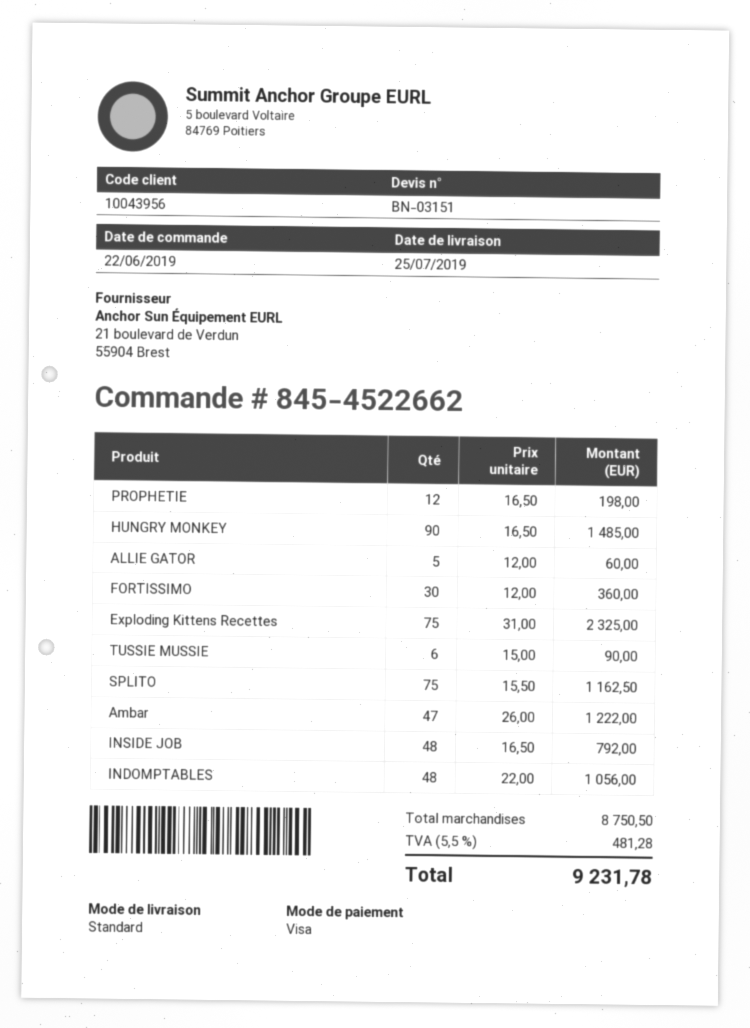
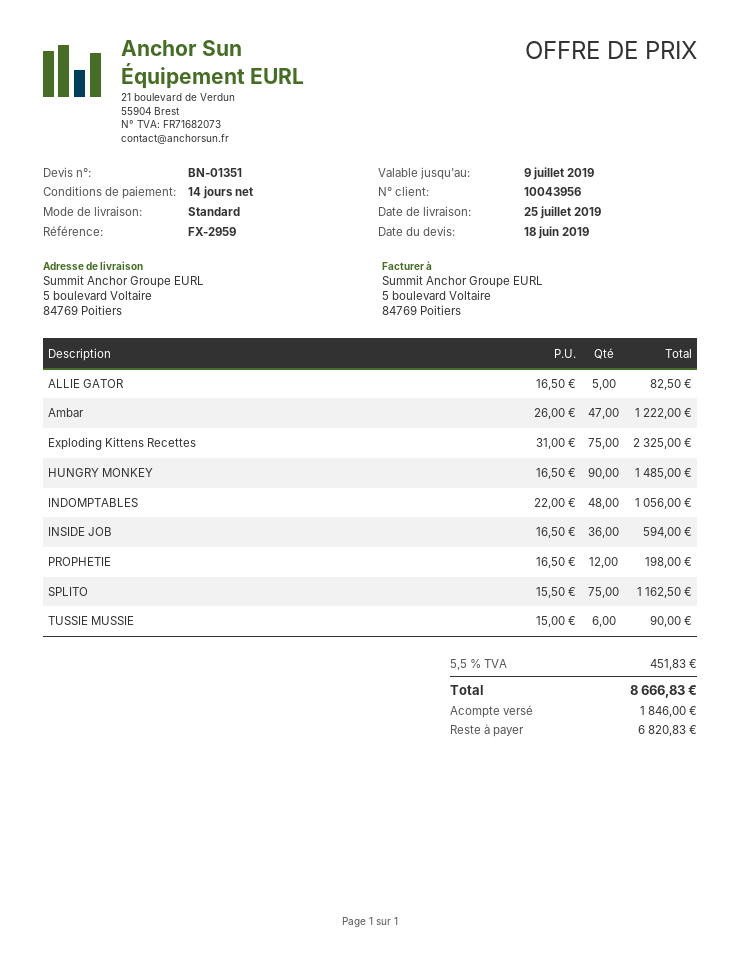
quote number: BN-03151 -> BN-01351
ALLIE GATOR: 5 x 12.00 = 60.00 -> 5 x 16.50 = 82.50
FORTISSIMO: 30 x 12.00 = 360.00 -> none
INSIDE JOB: 48 x 16.50 = 792.00 -> 36 x 16.50 = 594.00
tax: 5.5% = 481.28 -> 5.5% = 451.83
total: 9231.78 -> 8666.83

